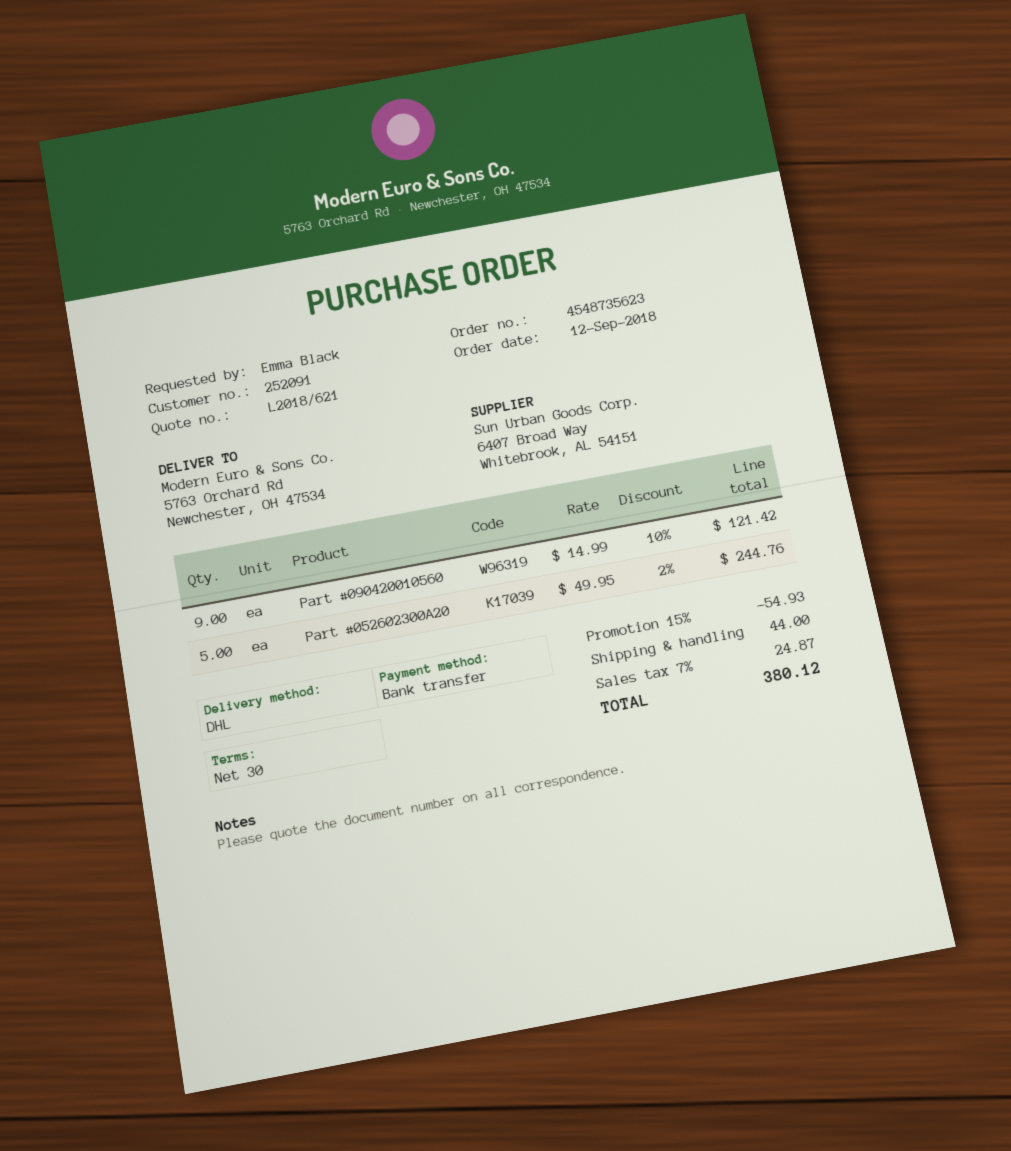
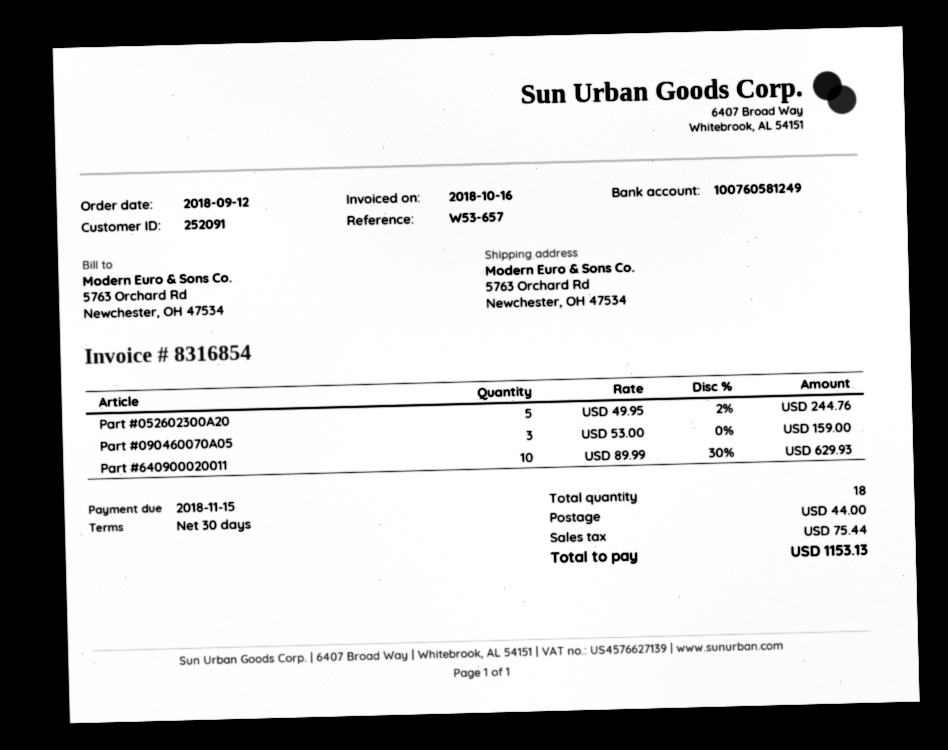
Part #090420010560: 9 x 14.99 - 10% = 121.42 -> none
Part #090460070A05: none -> 3 x 53.00 = 159.00
Part #640900020011: none -> 10 x 89.99 - 30% = 629.93
discount: 15% = 54.93 -> none
tax: 24.87 -> 75.44
total: 380.12 -> 1153.13

